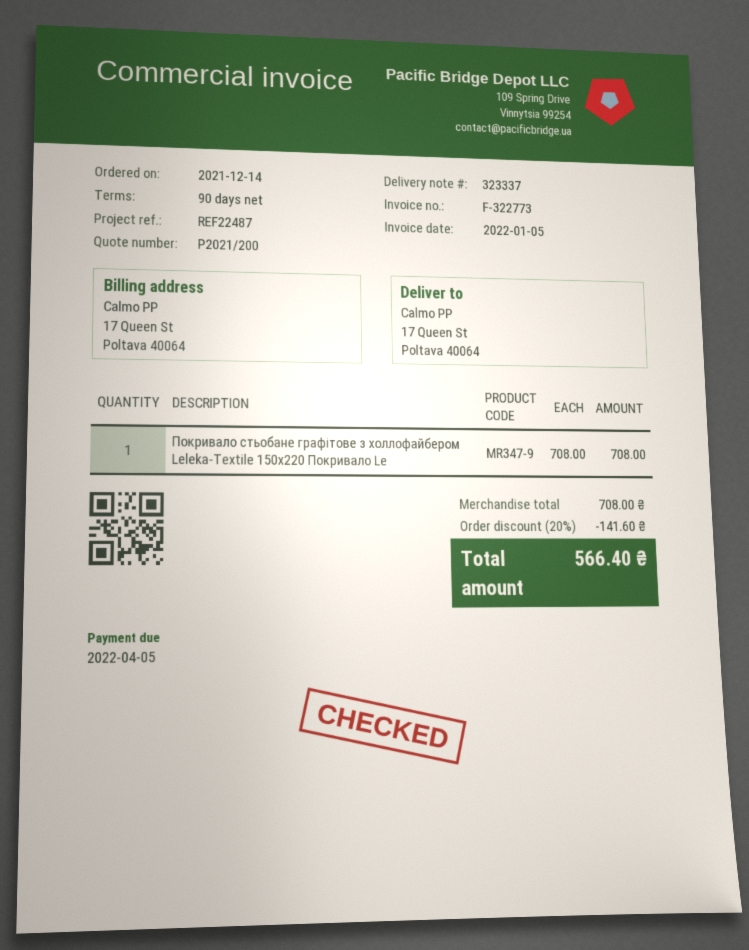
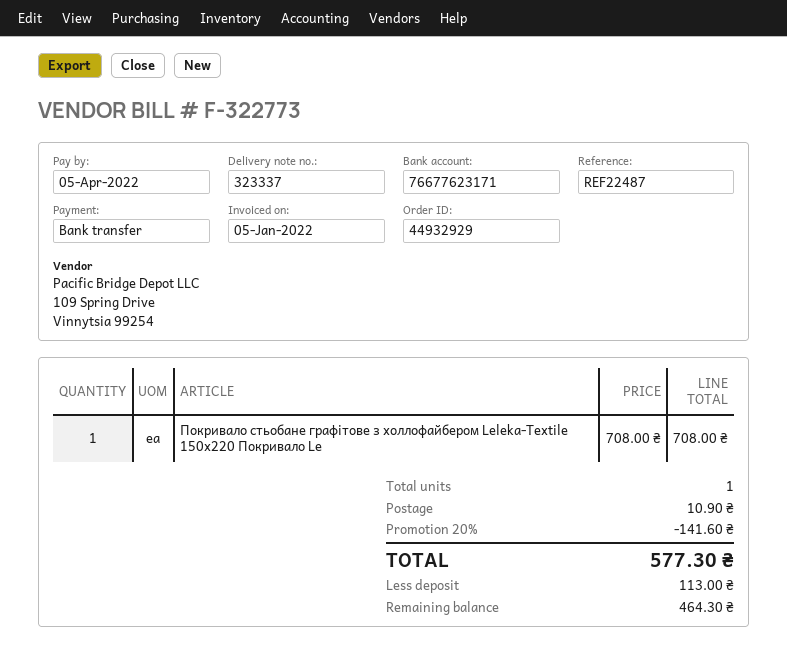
shipping: none -> 10.90
total: 566.40 -> 577.30

